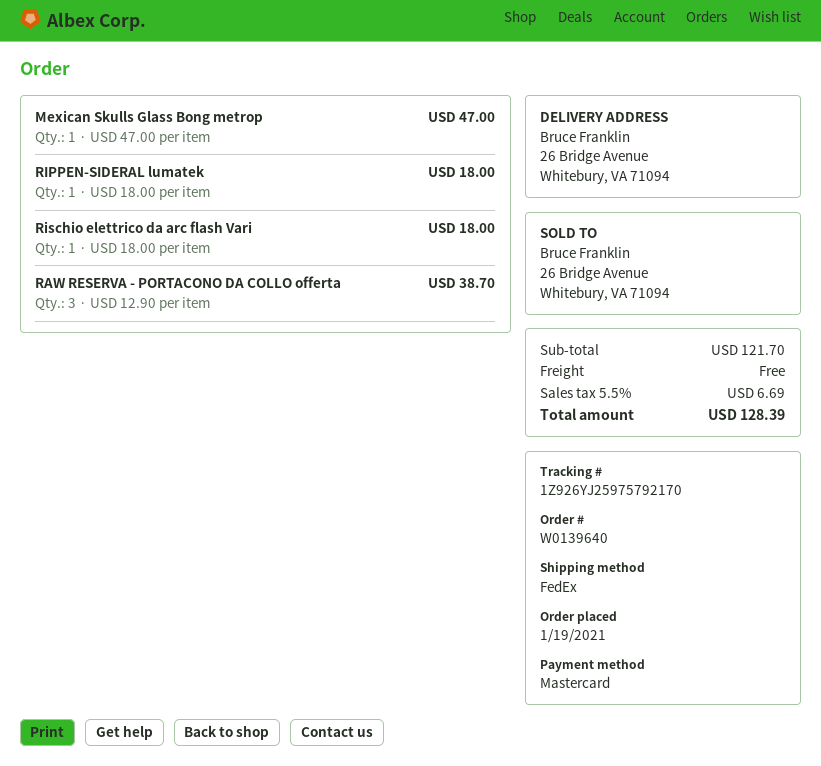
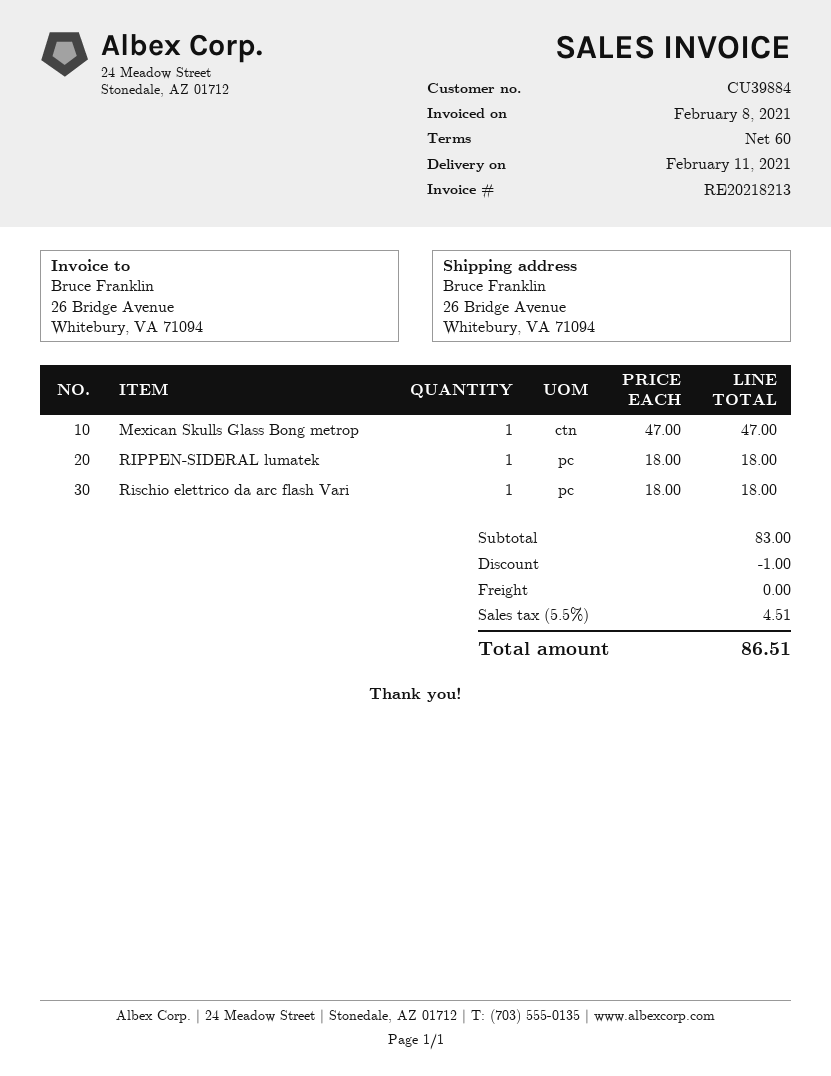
RAW RESERVA - PORTACONO DA COLLO offerta: 3 x 12.90 = 38.70 -> none
subtotal: 121.70 -> 83.00
discount: none -> 1.00
tax: 5.5% = 6.69 -> 5.5% = 4.51
total: 128.39 -> 86.51

